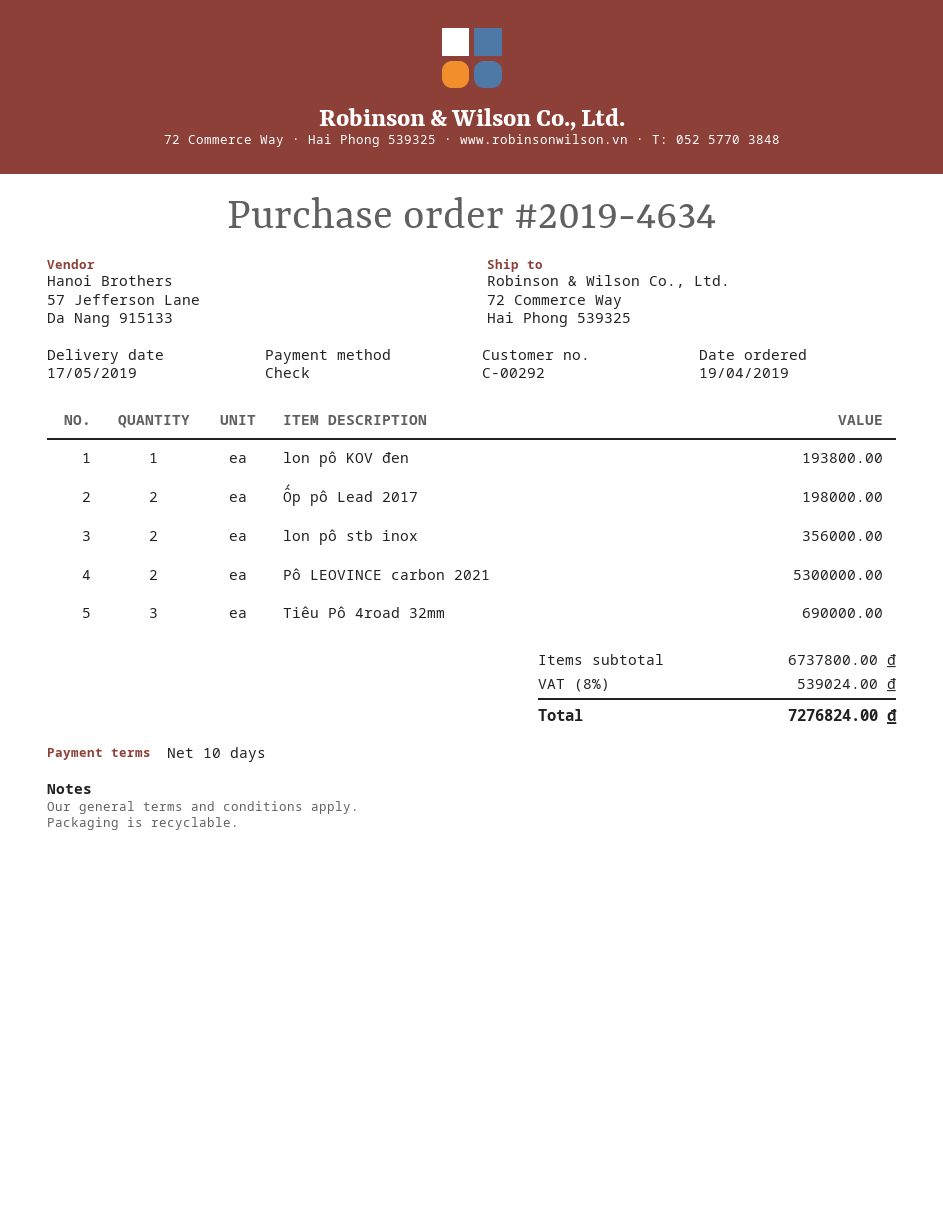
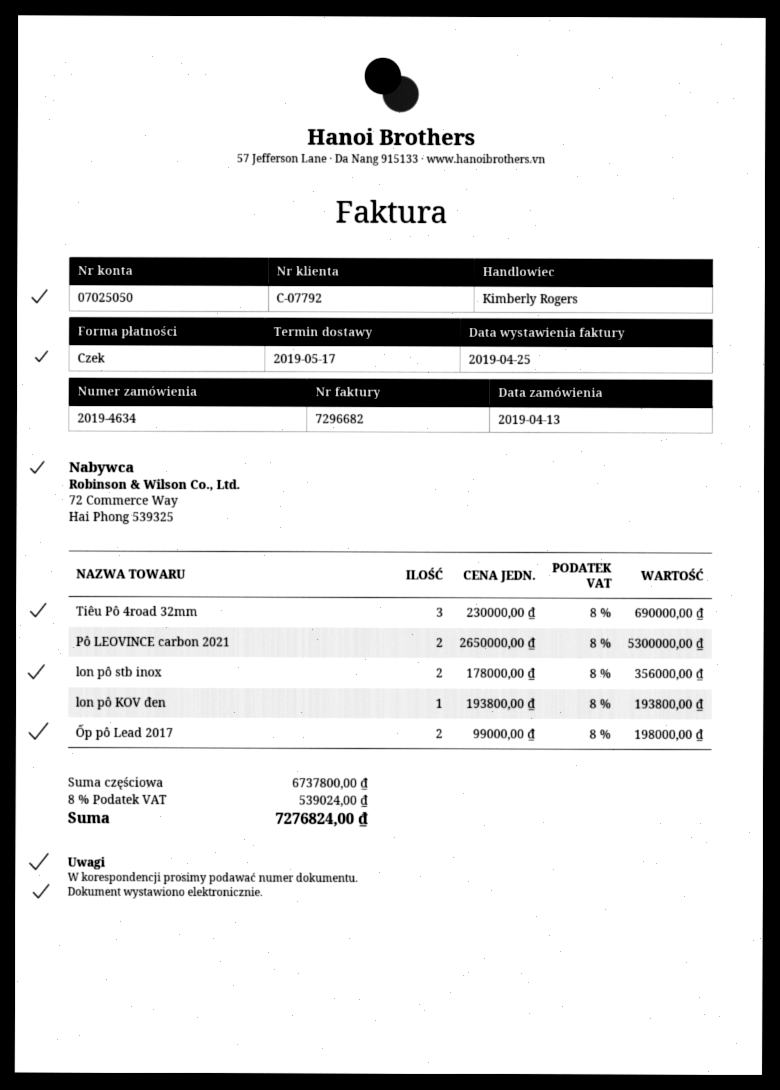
order date: 2019-04-19 -> 2019-04-13
customer number: C-00292 -> C-07792

